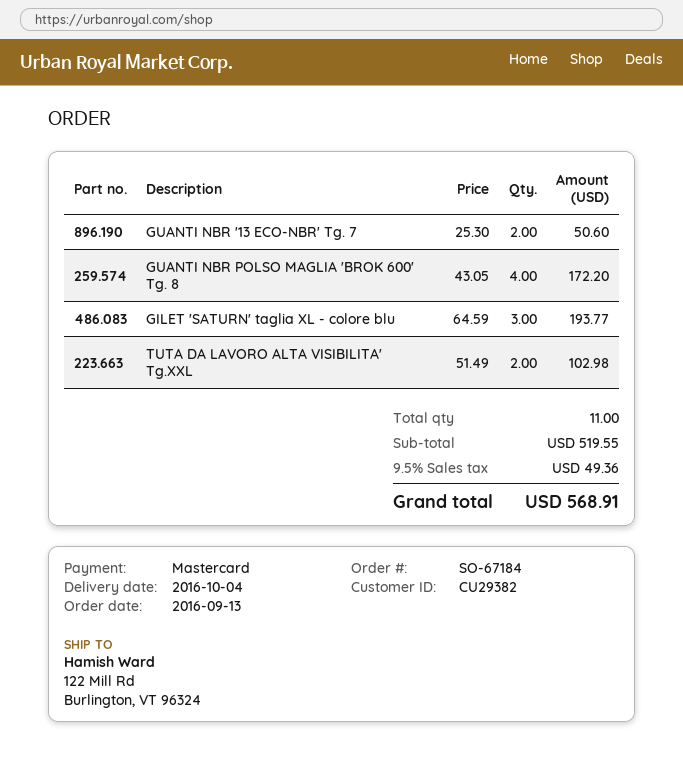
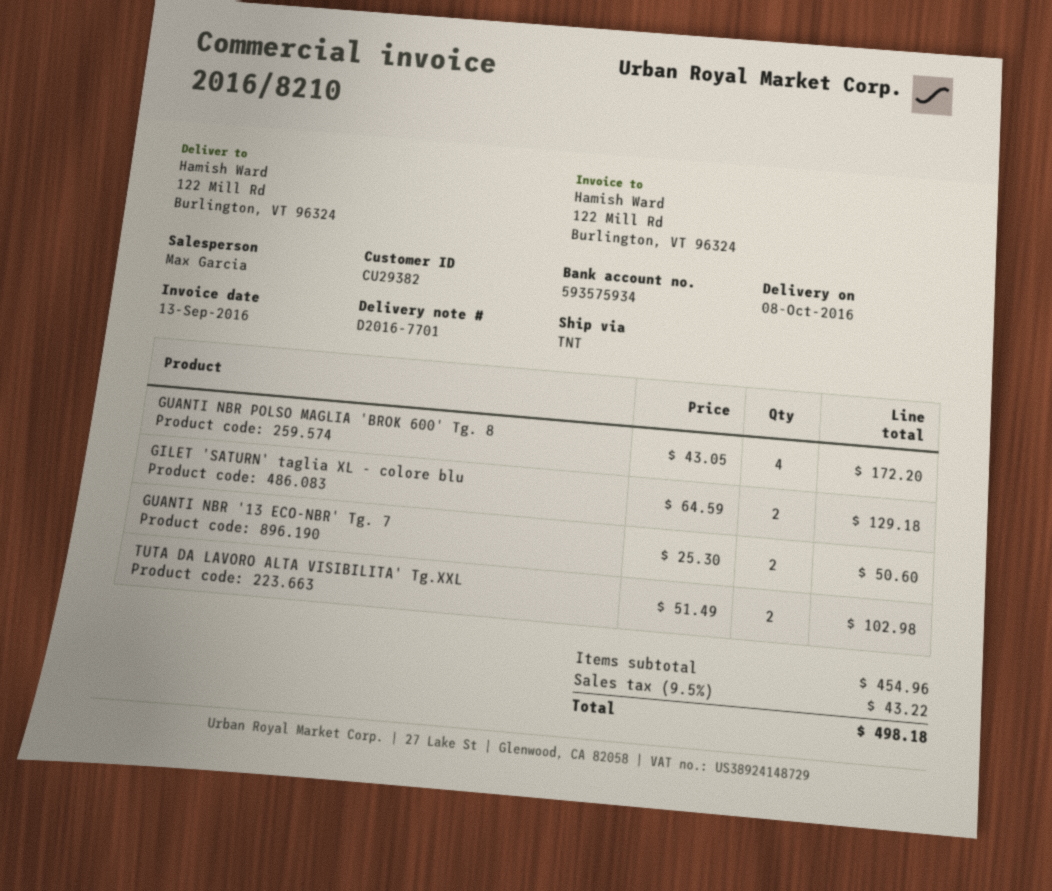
delivery date: 2016-10-04 -> 2016-10-08
GILET 'SATURN' taglia XL - colore blu: 3 x 64.59 = 193.77 -> 2 x 64.59 = 129.18
subtotal: 519.55 -> 454.96
tax: 9.5% = 49.36 -> 9.5% = 43.22
total: 568.91 -> 498.18

